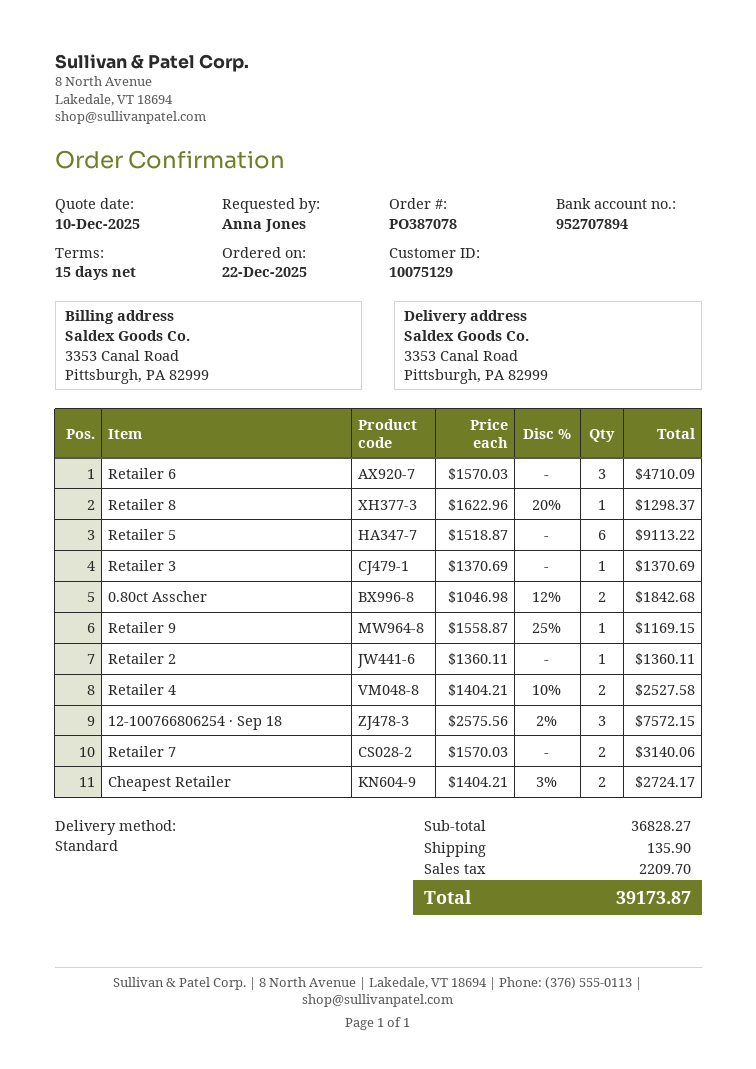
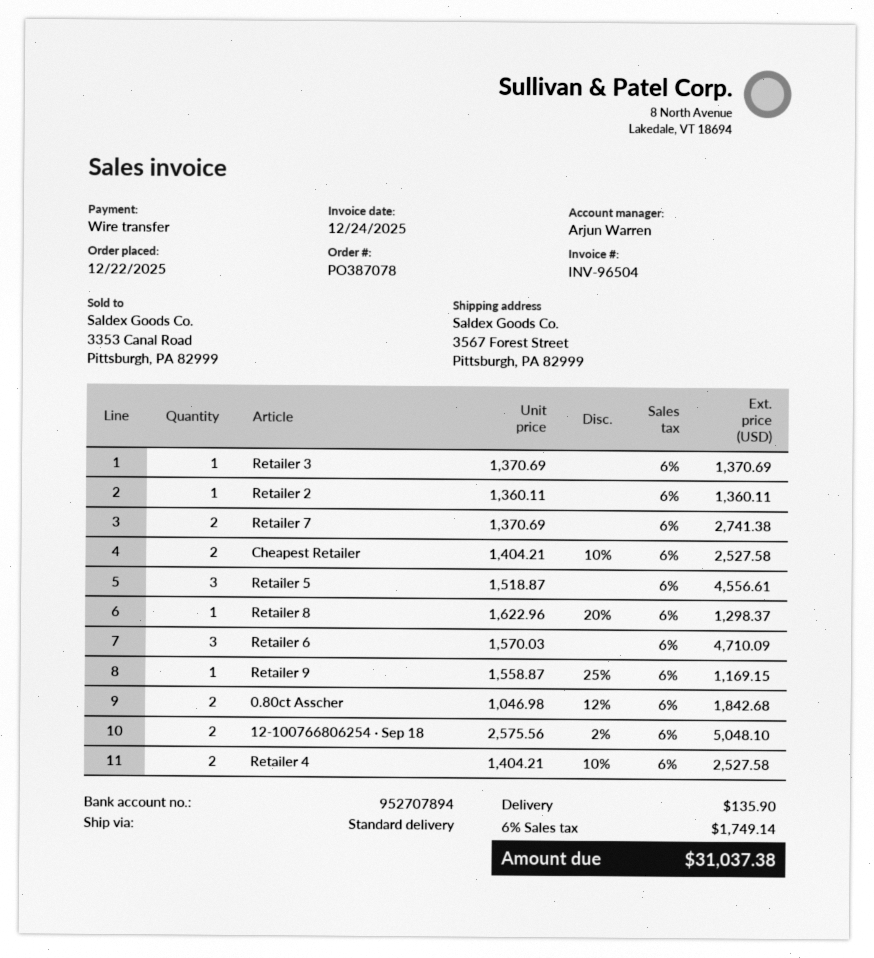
ship to: 3353 Canal Road, Pittsburgh, PA 82999 -> 3567 Forest Street, Pittsburgh, PA 82999
Retailer 5: 6 x 1518.87 = 9113.22 -> 3 x 1518.87 = 4556.61
12-100766806254 · Sep 18: 3 x 2575.56 - 2% = 7572.15 -> 2 x 2575.56 - 2% = 5048.10
Retailer 7: 2 x 1570.03 = 3140.06 -> 2 x 1370.69 = 2741.38
Cheapest Retailer: 2 x 1404.21 - 3% = 2724.17 -> 2 x 1404.21 - 10% = 2527.58
tax: 2209.70 -> 1749.14
total: 39173.87 -> 31037.38

